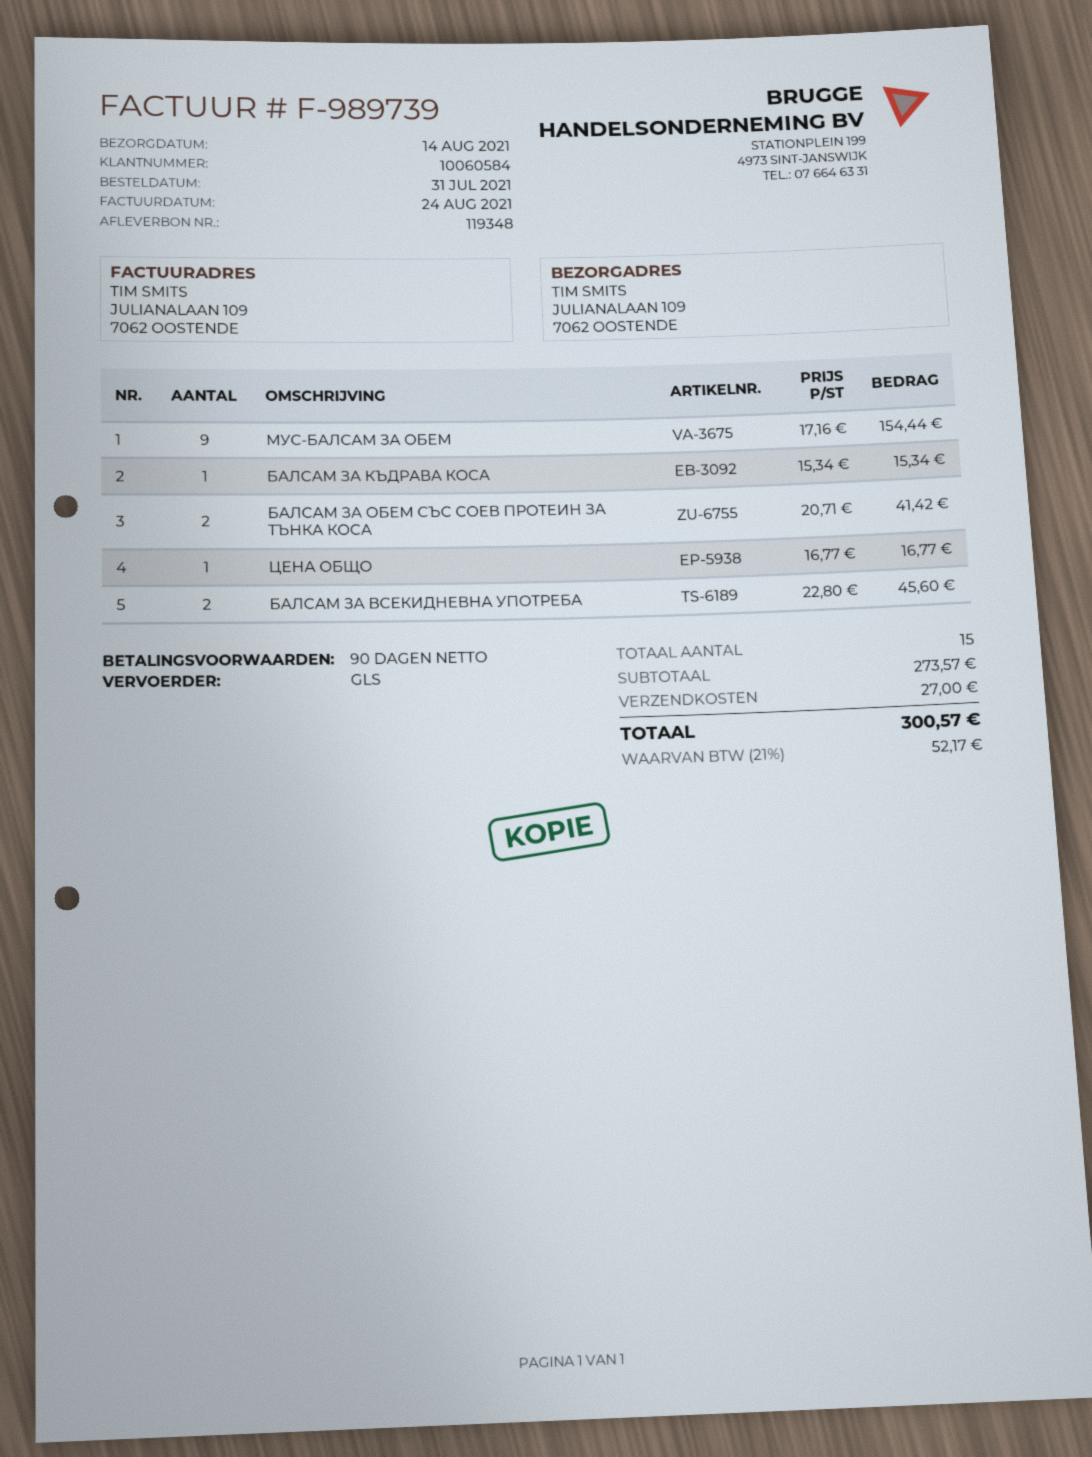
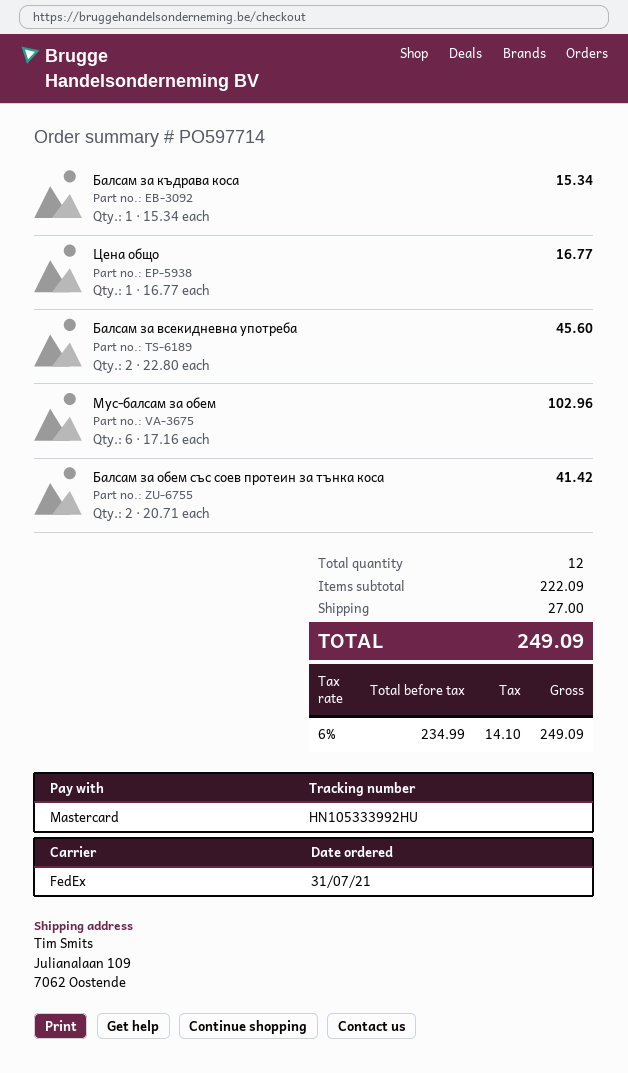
shipping method: GLS -> FedEx
МУС-БАЛСАМ ЗА ОБЕМ: 9 x 17.16 = 154.44 -> 6 x 17.16 = 102.96
total quantity: 15 -> 12
subtotal: 273.57 -> 222.09
tax: 21% = 52.17 -> 6% = 14.10
total: 300.57 -> 249.09

